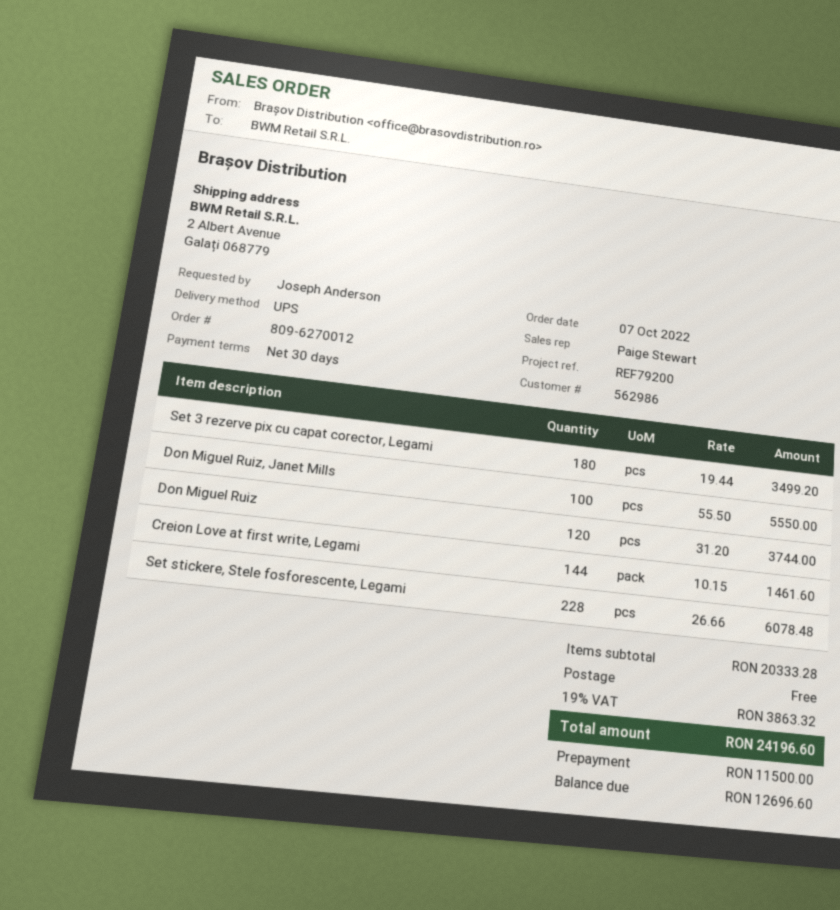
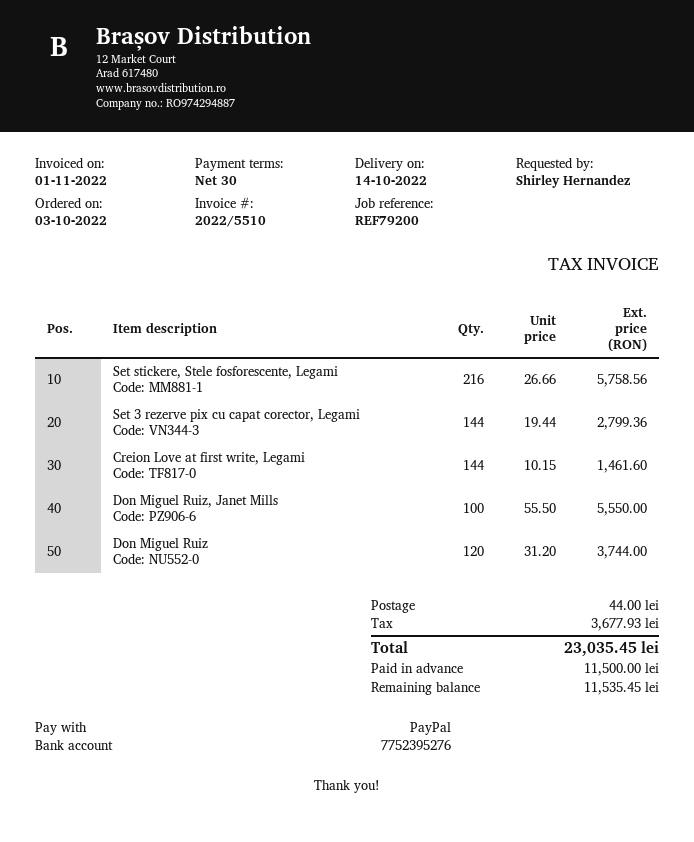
order date: 2022-10-07 -> 2022-10-03
ordered by: Joseph Anderson -> Shirley Hernandez
Set 3 rezerve pix cu capat corector, Legami: 180 x 19.44 = 3499.20 -> 144 x 19.44 = 2799.36
Set stickere, Stele fosforescente, Legami: 228 x 26.66 = 6078.48 -> 216 x 26.66 = 5758.56
shipping: 0.00 -> 44.00
tax: 3863.32 -> 3677.93
total: 24196.60 -> 23035.45
balance: 12696.60 -> 11535.45

